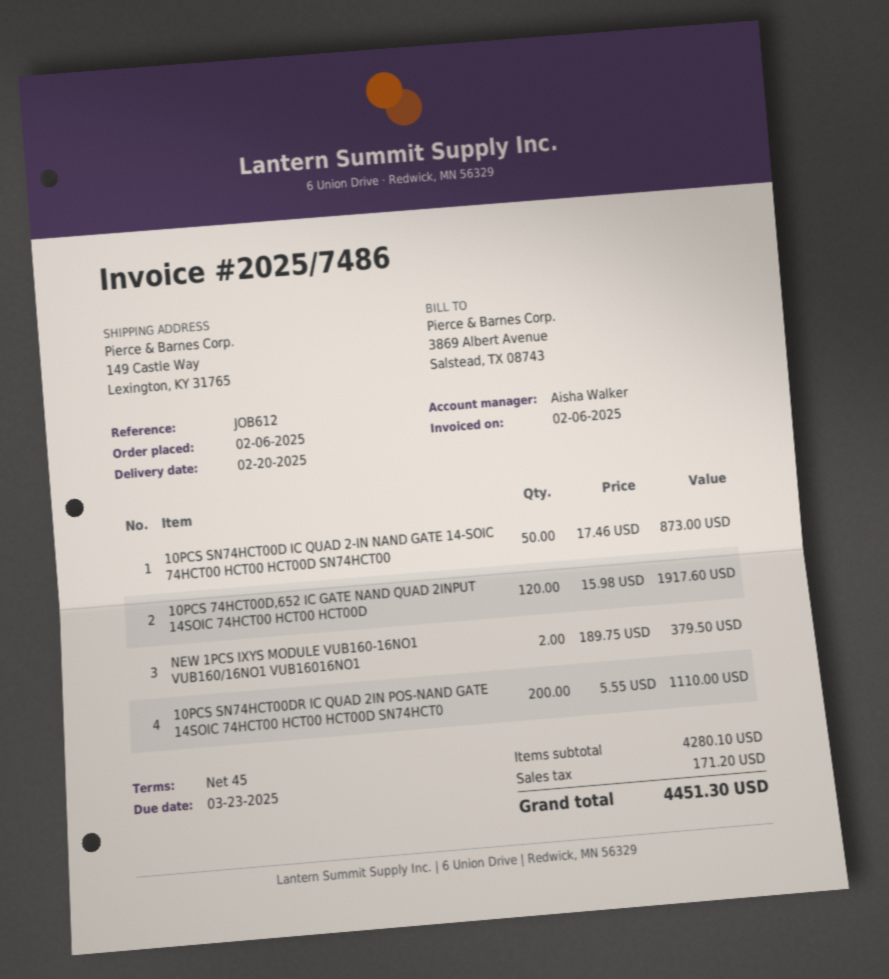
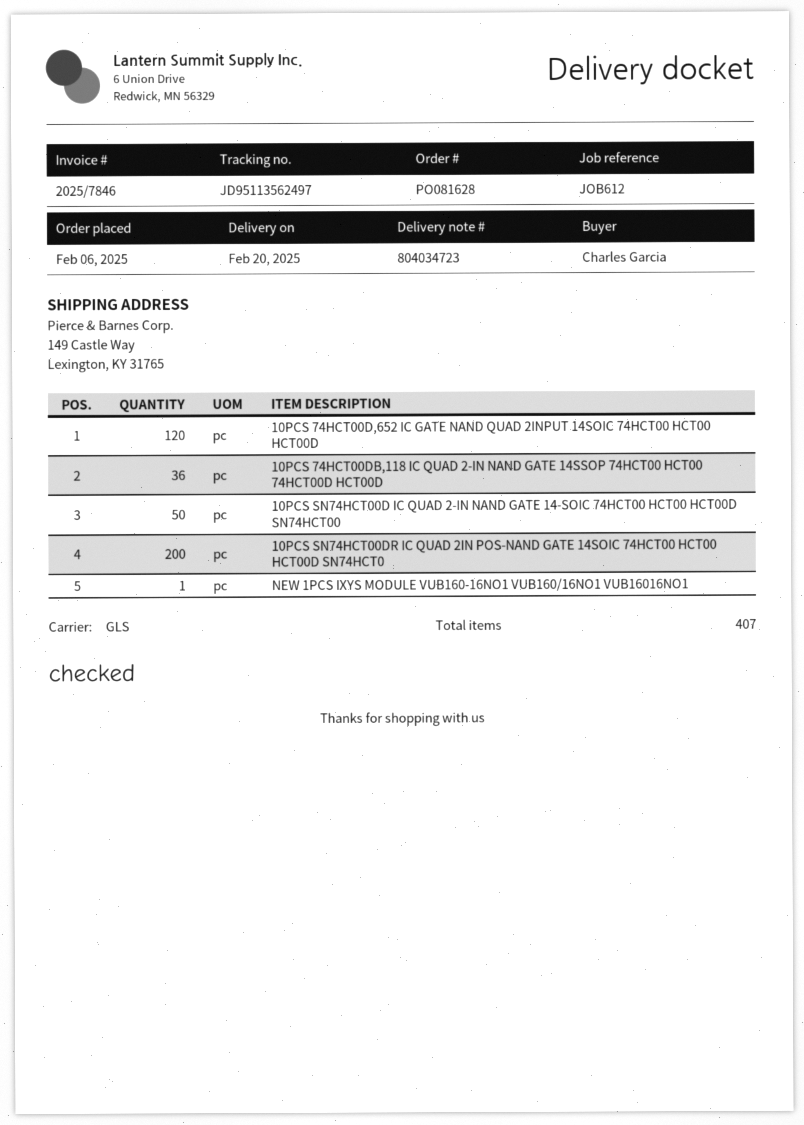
invoice number: 2025/7486 -> 2025/7846
NEW 1PCS IXYS MODULE VUB160-16NO1 VUB160/16NO1 VUB16016NO1: 2 -> 1
10PCS 74HCT00DB,118 IC QUAD 2-IN NAND GATE 14SSOP 74HCT00 HCT00 74HCT00D HCT00D: none -> 36

